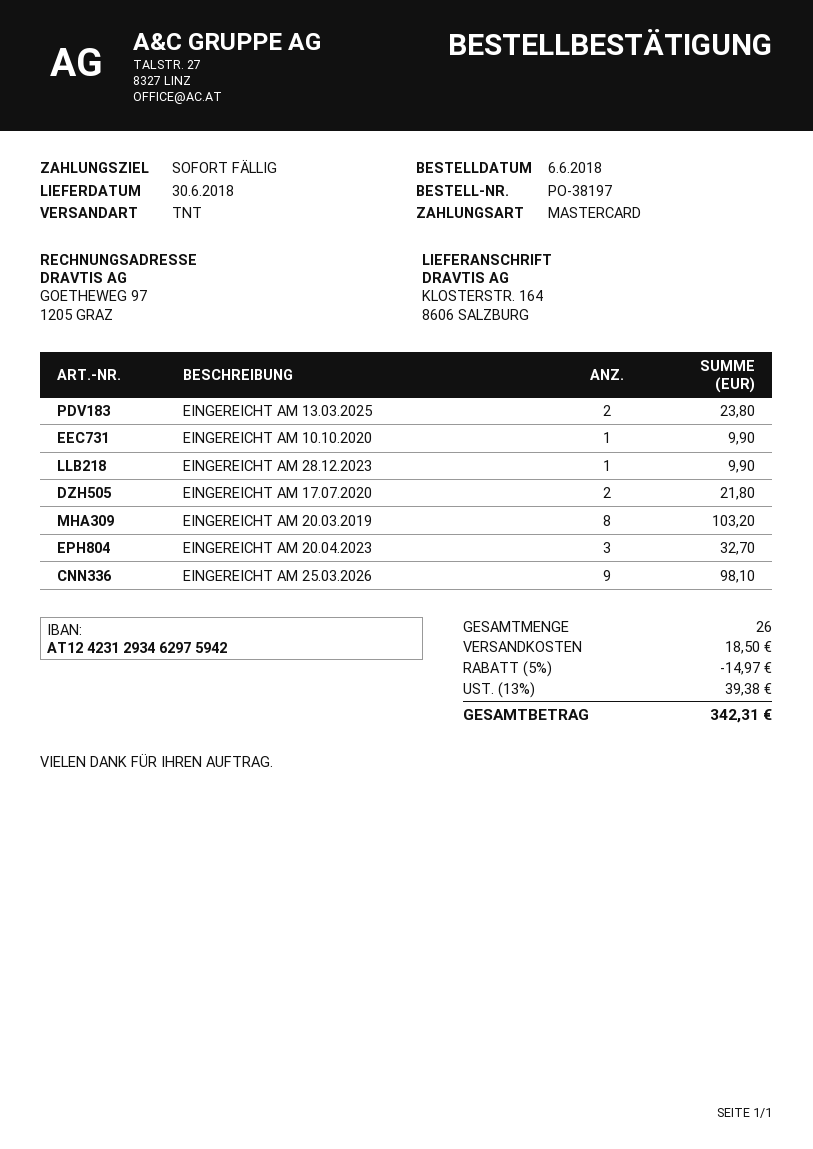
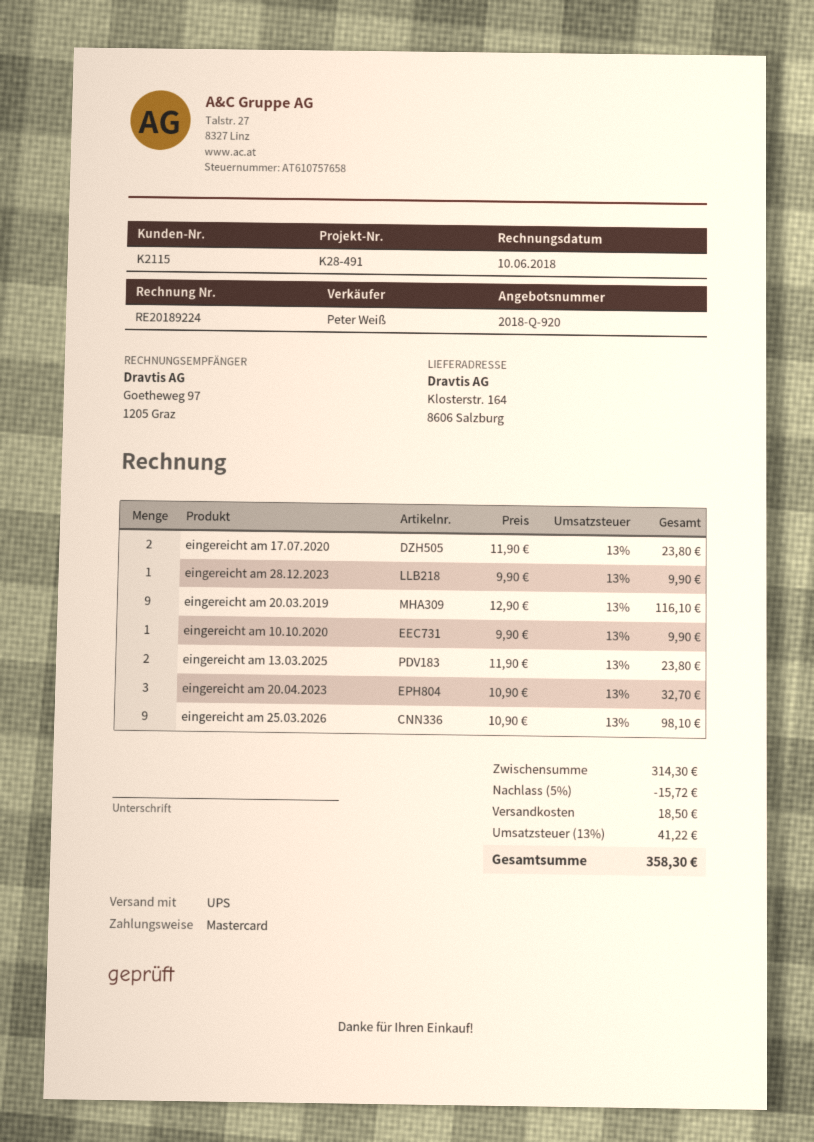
shipping method: TNT -> UPS
EINGEREICHT AM 17.07.2020: 2 for 21.80 -> 2 for 23.80
EINGEREICHT AM 20.03.2019: 8 for 103.20 -> 9 for 116.10
discount: 5% = 14.97 -> 5% = 15.72
tax: 13% = 39.38 -> 13% = 41.22
total: 342.31 -> 358.30

